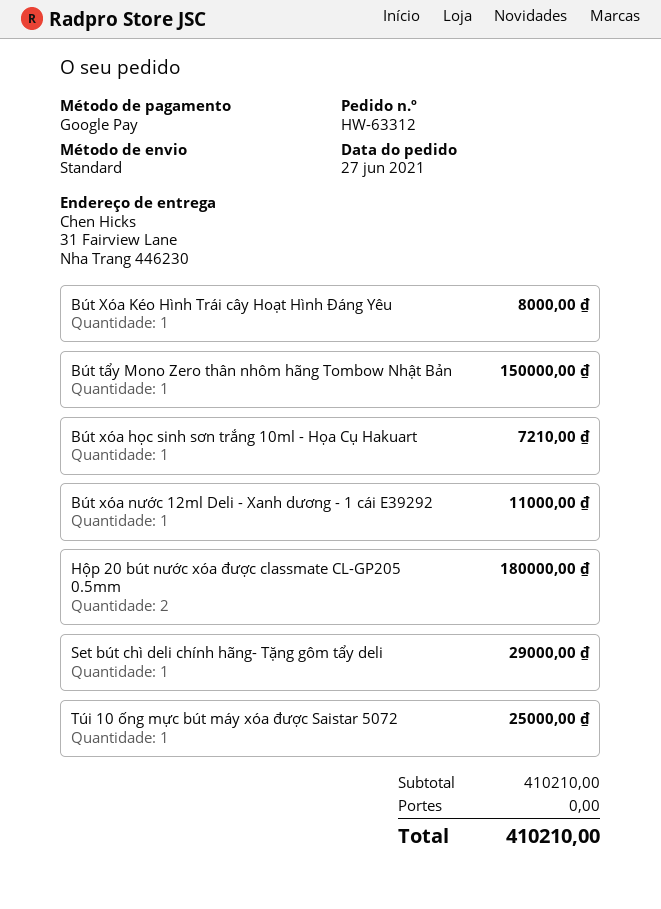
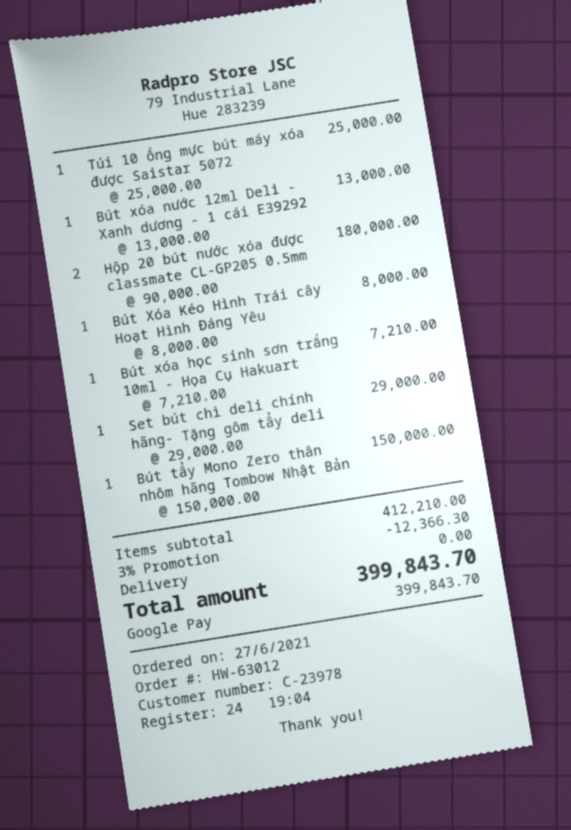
order number: HW-63312 -> HW-63012
Bút xóa nước 12ml Deli - Xanh dương - 1 cái E39292: 1 for 11000.00 -> 1 for 13000.00
subtotal: 410210.00 -> 412210.00
discount: none -> 3% = 12366.30
total: 410210.00 -> 399843.70

